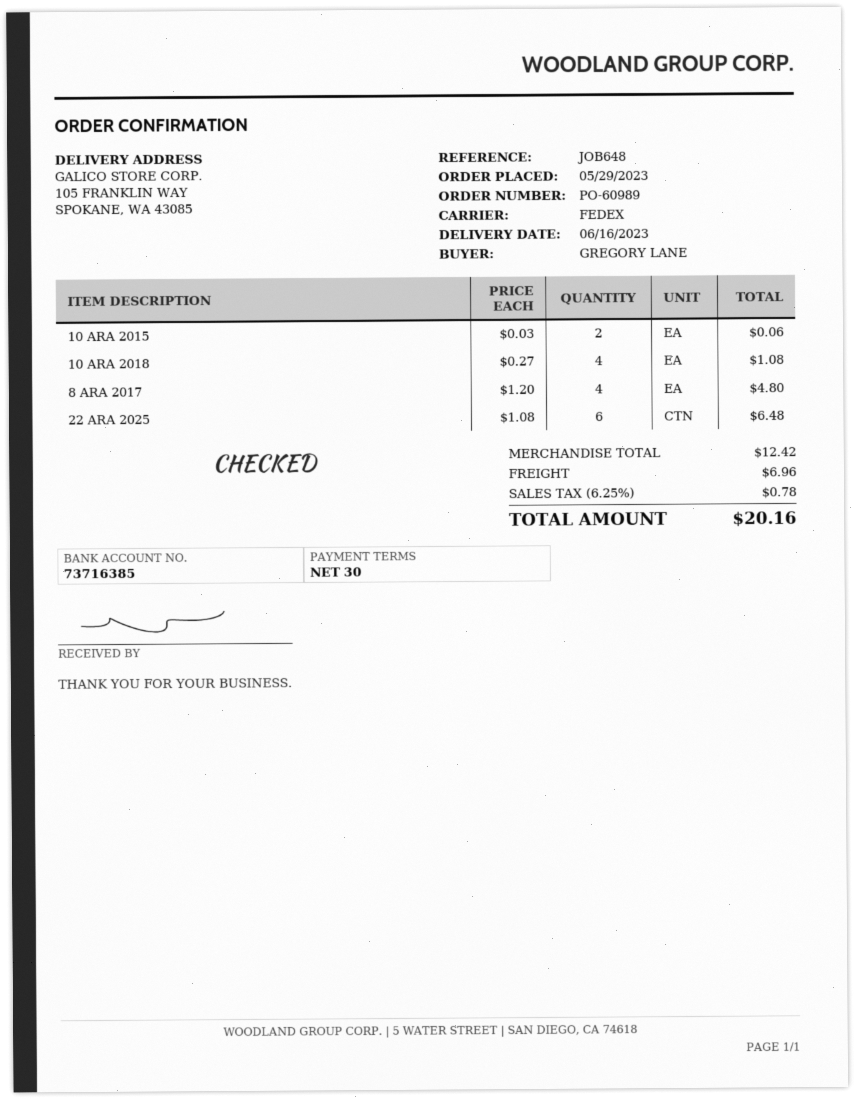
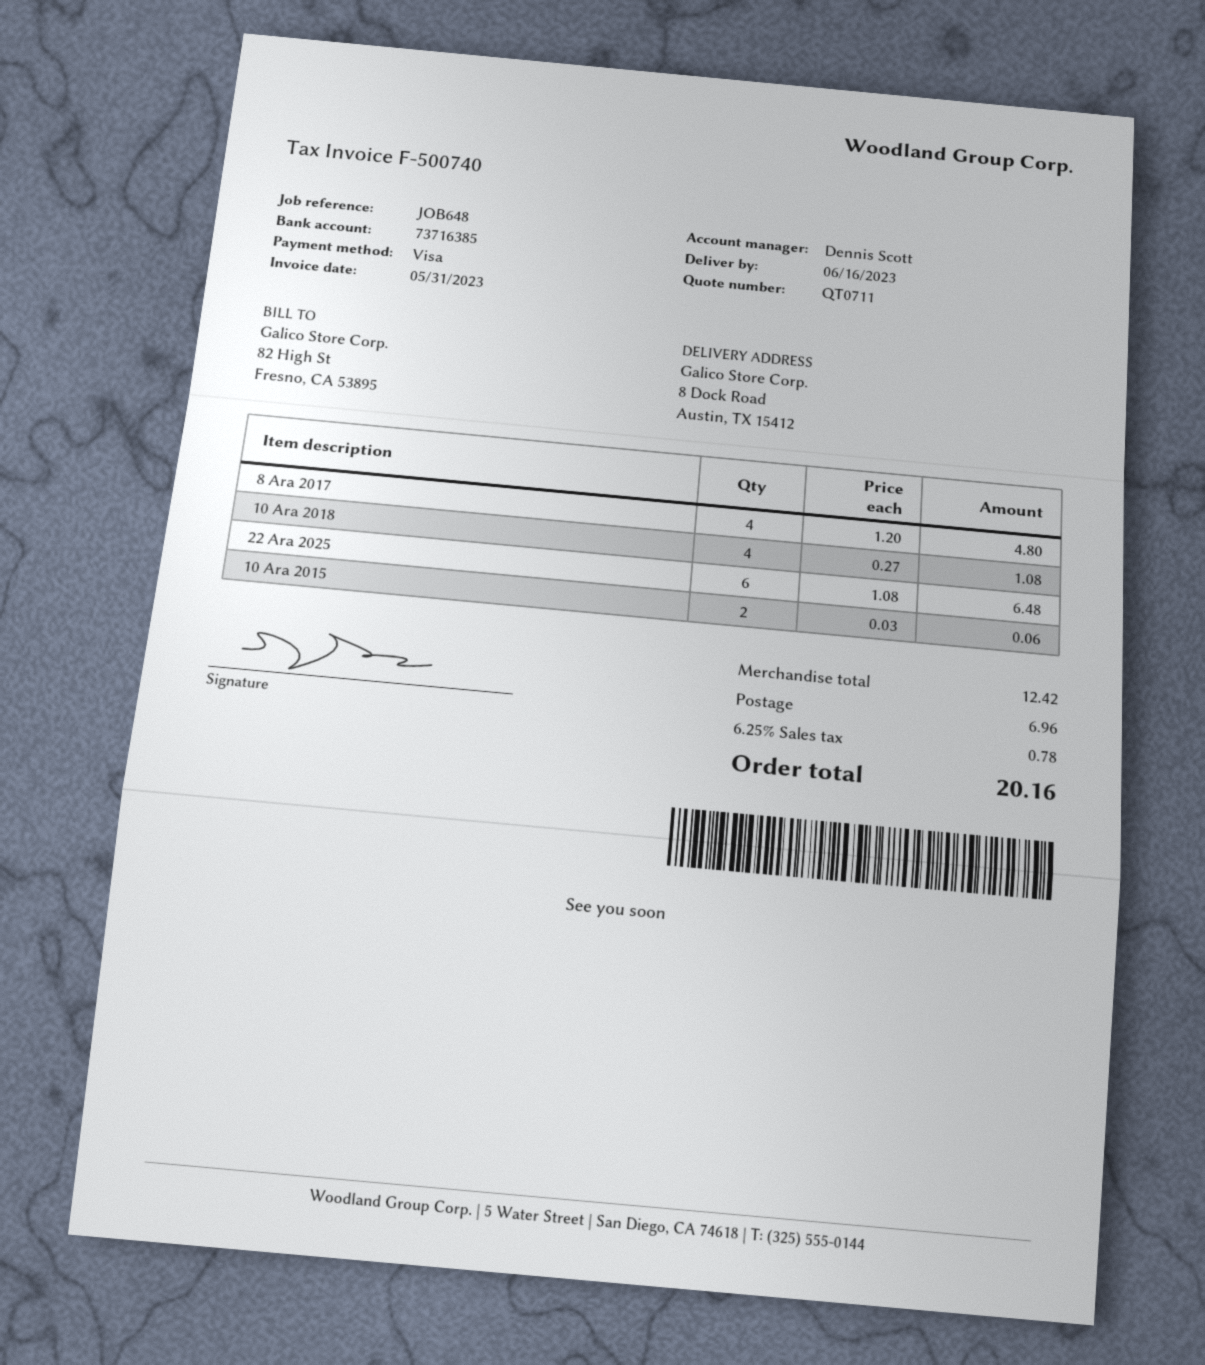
ship to: 105 FRANKLIN WAY, SPOKANE, WA 43085 -> 8 Dock Road, Austin, TX 15412

